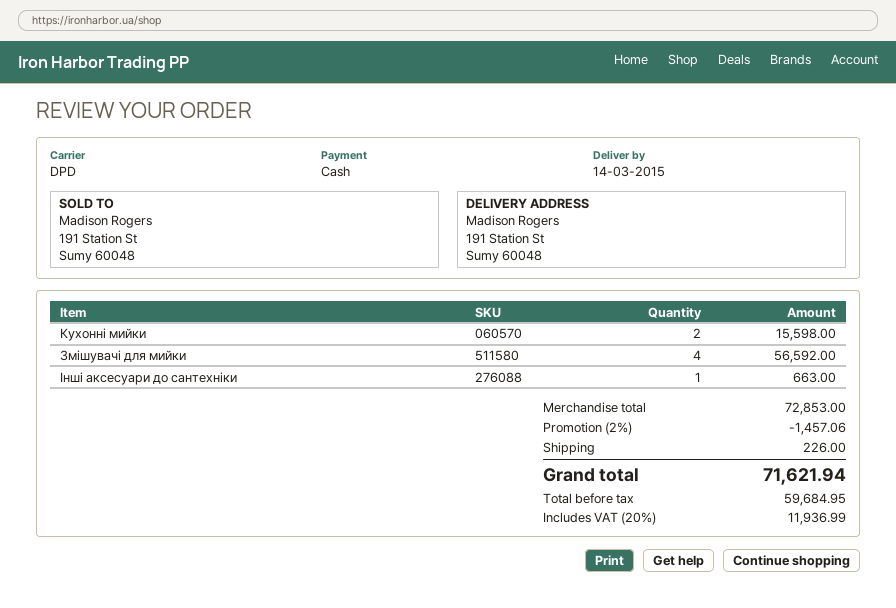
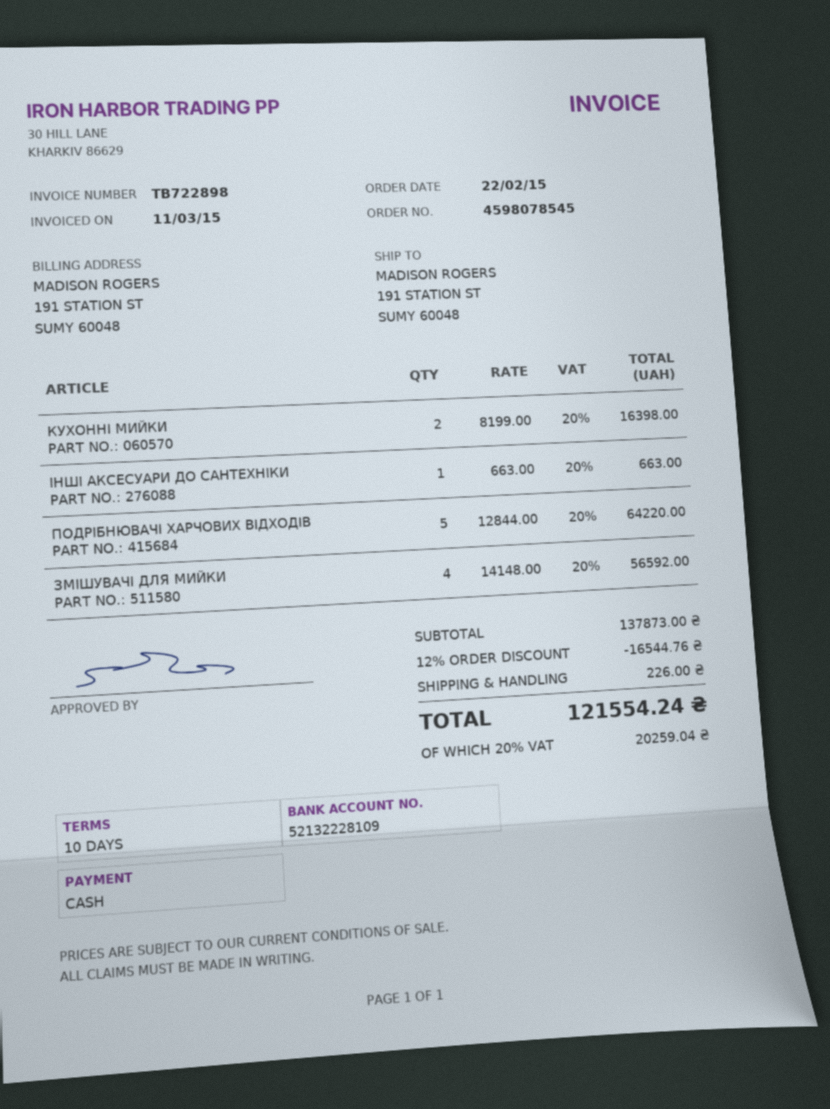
Кухонні мийки: 2 for 15598.00 -> 2 for 16398.00
ПОДРІБНЮВАЧІ ХАРЧОВИХ ВІДХОДІВ: none -> 5 for 64220.00
subtotal: 72853.00 -> 137873.00
discount: 2% = 1457.06 -> 12% = 16544.76
tax: 20% = 11936.99 -> 20% = 20259.04
total: 71621.94 -> 121554.24

